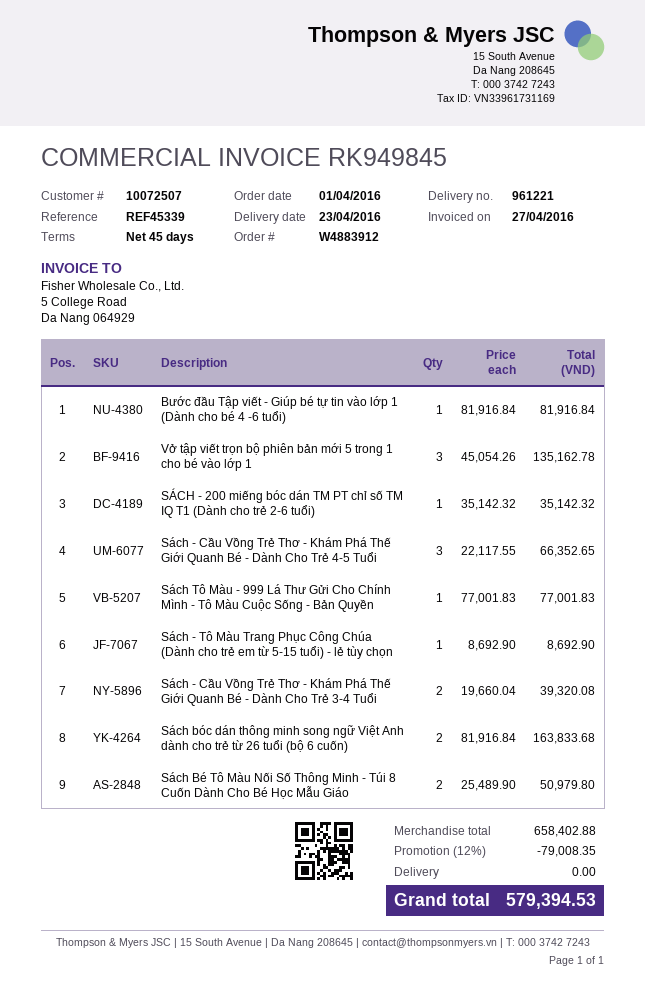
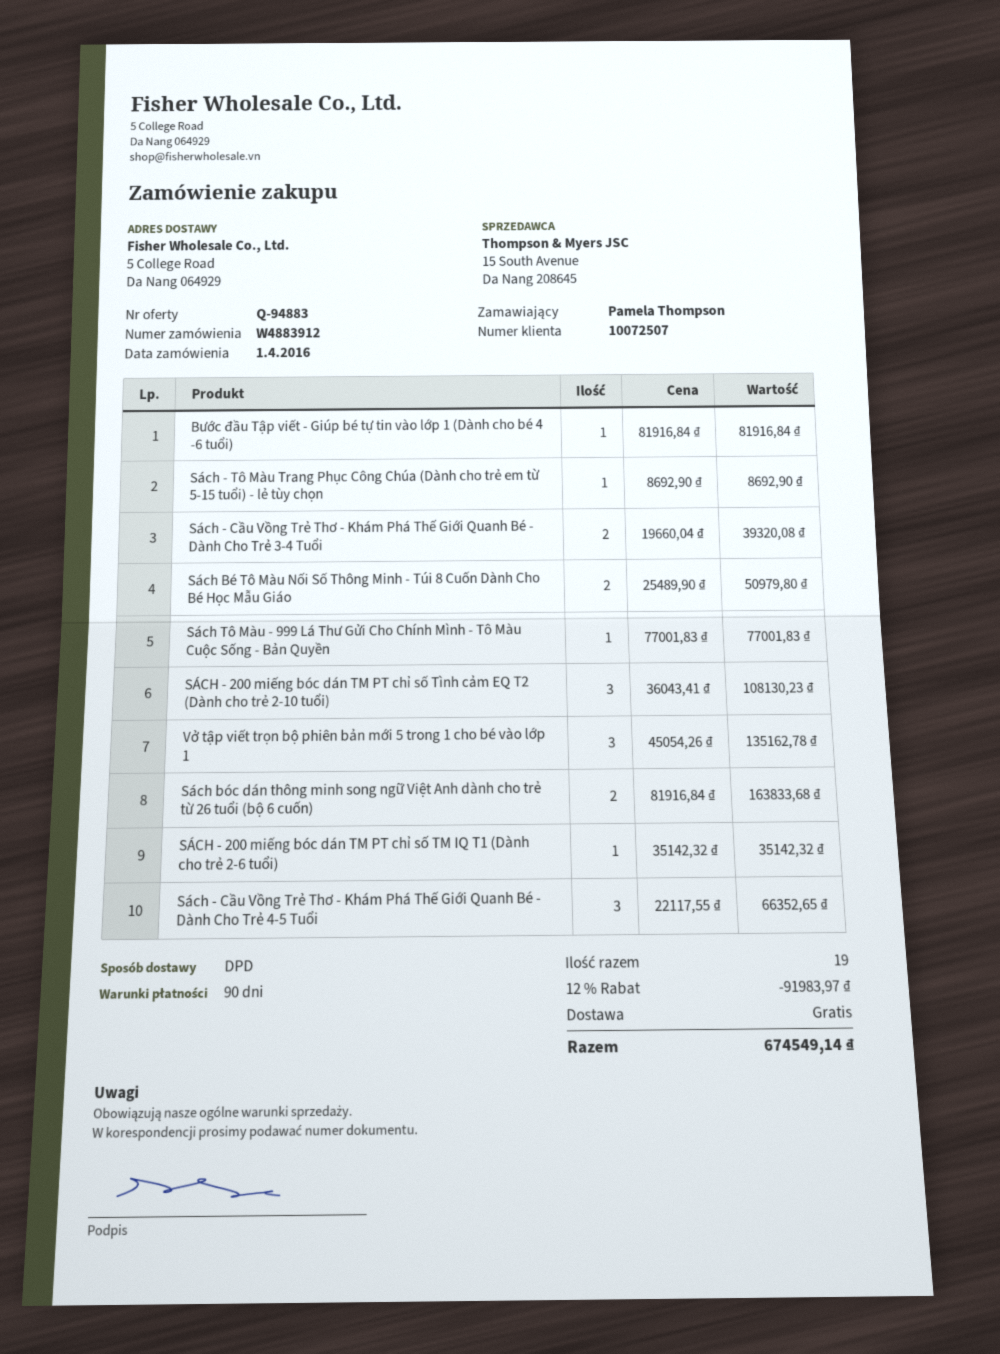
payment terms: 45 days -> 90 days
SÁCH - 200 miếng bóc dán TM PT chỉ số Tình cảm EQ T2 (Dành cho trẻ 2-10 tuổi): none -> 3 x 36043.41 = 108130.23
discount: 12% = 79008.35 -> 12% = 91983.97
total: 579394.53 -> 674549.14

